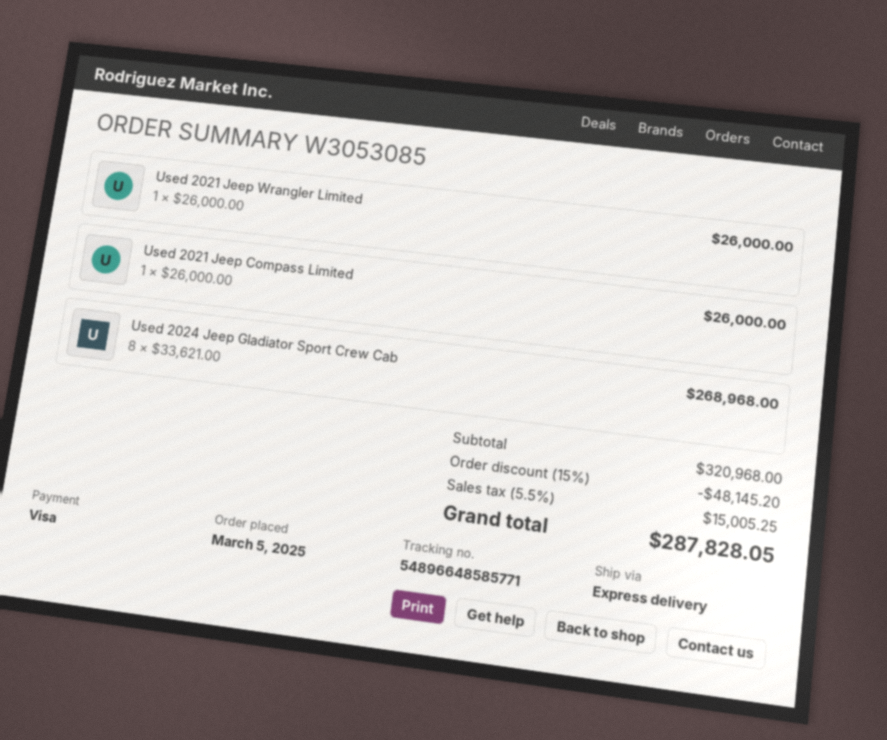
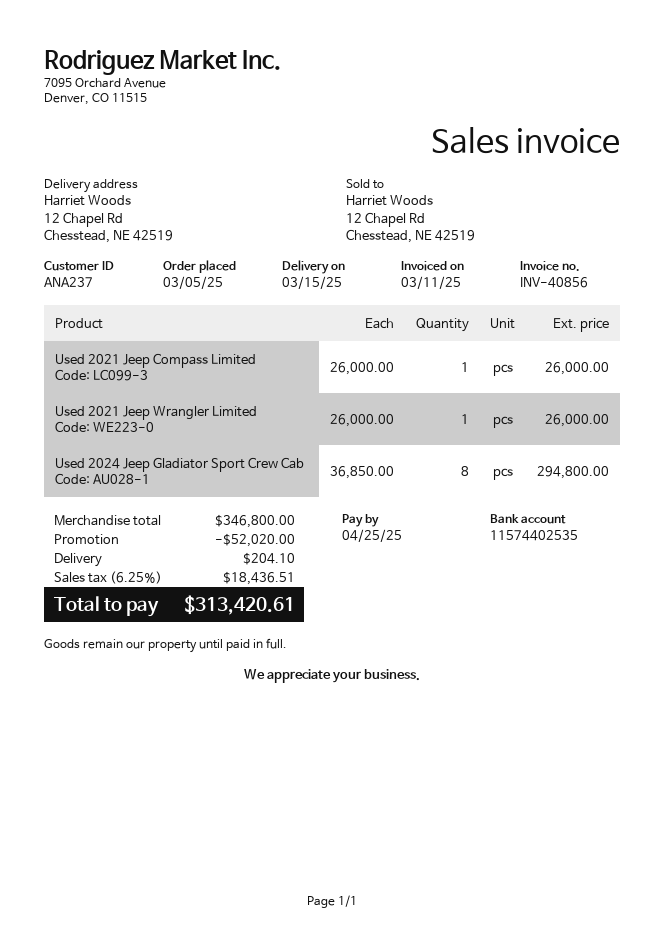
Used 2024 Jeep Gladiator Sport Crew Cab: 8 x 33621.00 = 268968.00 -> 8 x 36850.00 = 294800.00
subtotal: 320968.00 -> 346800.00
discount: 48145.20 -> 52020.00
shipping: none -> 204.10
tax: 5.5% = 15005.25 -> 6.25% = 18436.51
total: 287828.05 -> 313420.61

